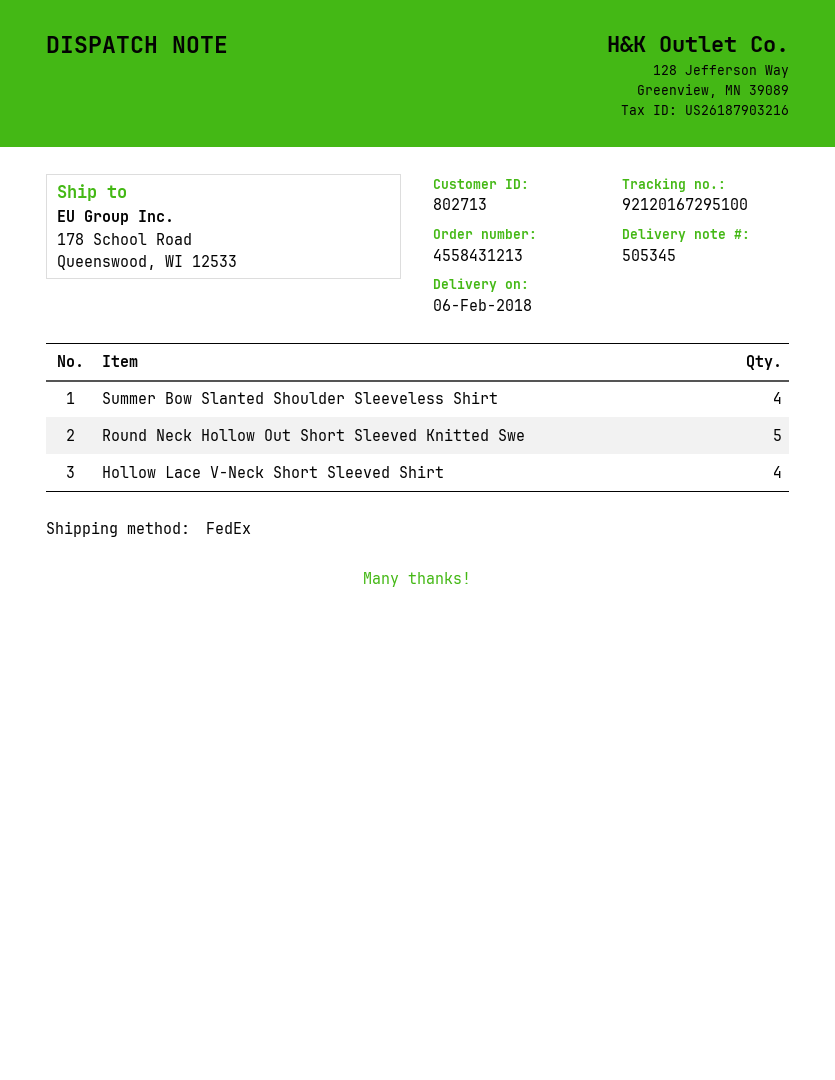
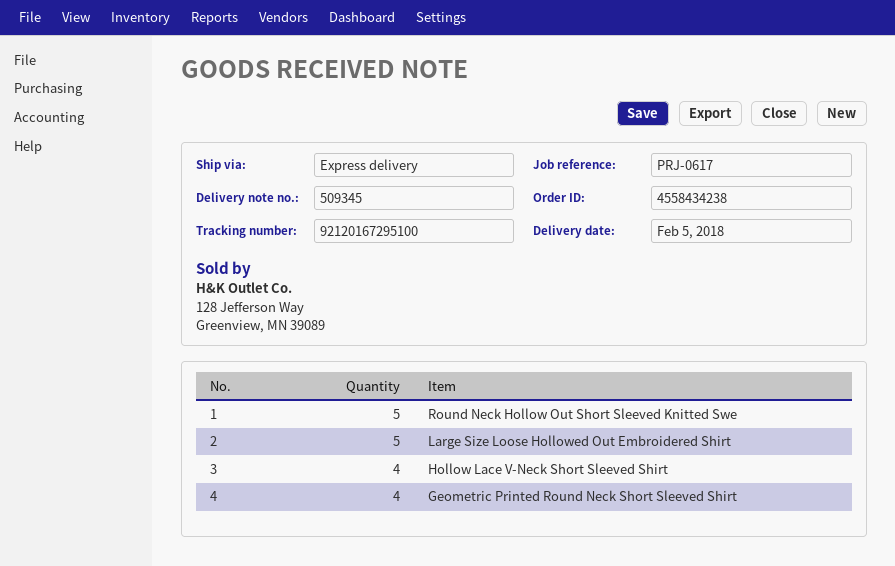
order number: 4558431213 -> 4558434238
delivery note number: 505345 -> 509345
delivery date: 2018-02-06 -> 2018-02-05
shipping method: FedEx -> express
Summer Bow Slanted Shoulder Sleeveless Shirt: 4 -> none
Large Size Loose Hollowed Out Embroidered Shirt: none -> 5
Geometric Printed Round Neck Short Sleeved Shirt: none -> 4

